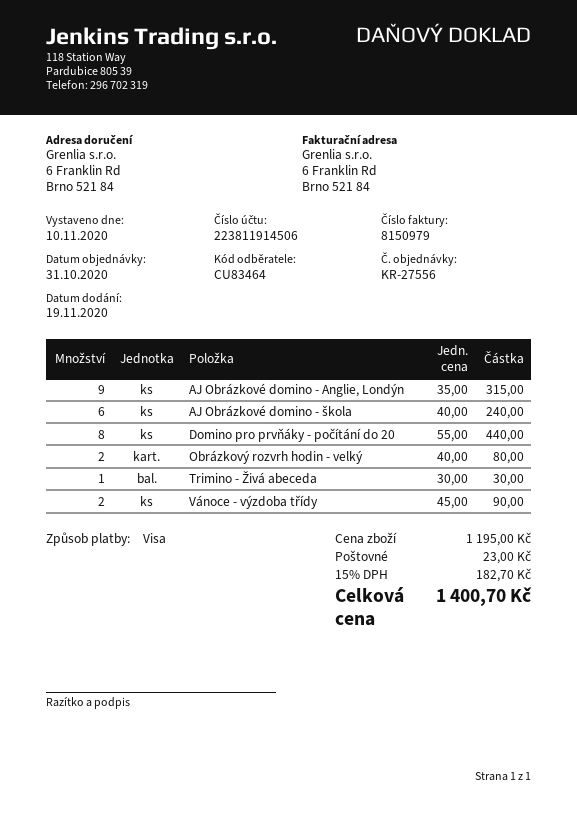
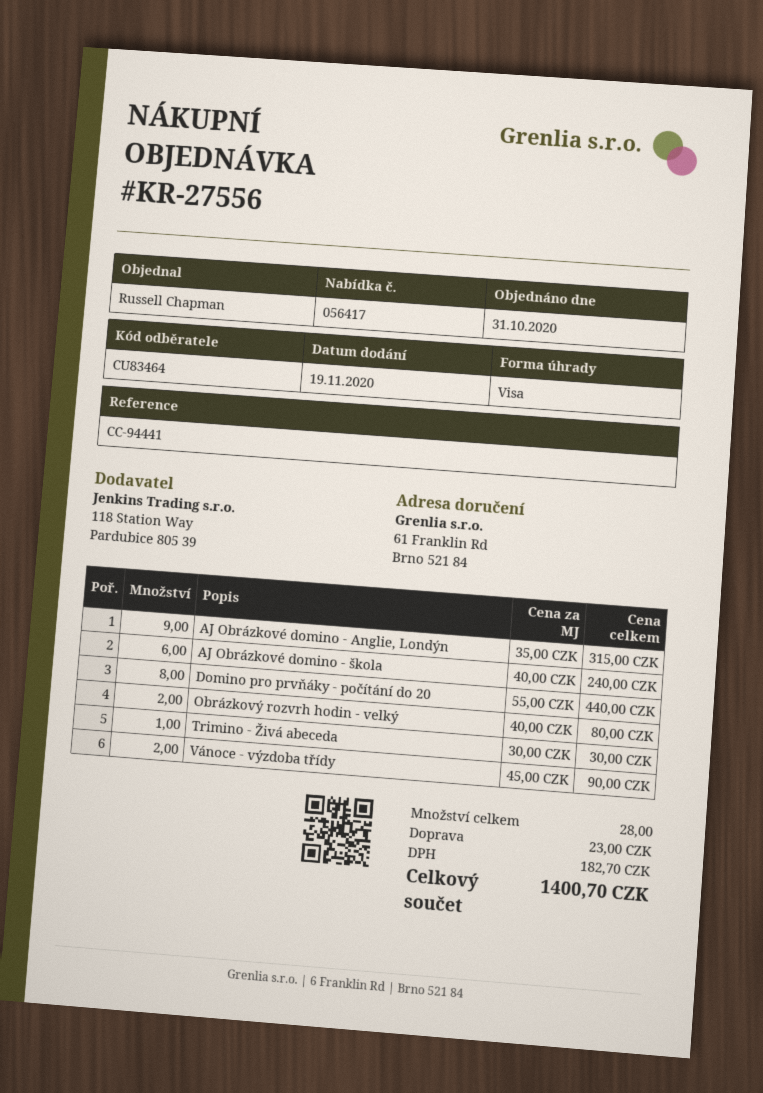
ship to: 6 Franklin Rd, Brno 521 84 -> 61 Franklin Rd, Brno 521 84

